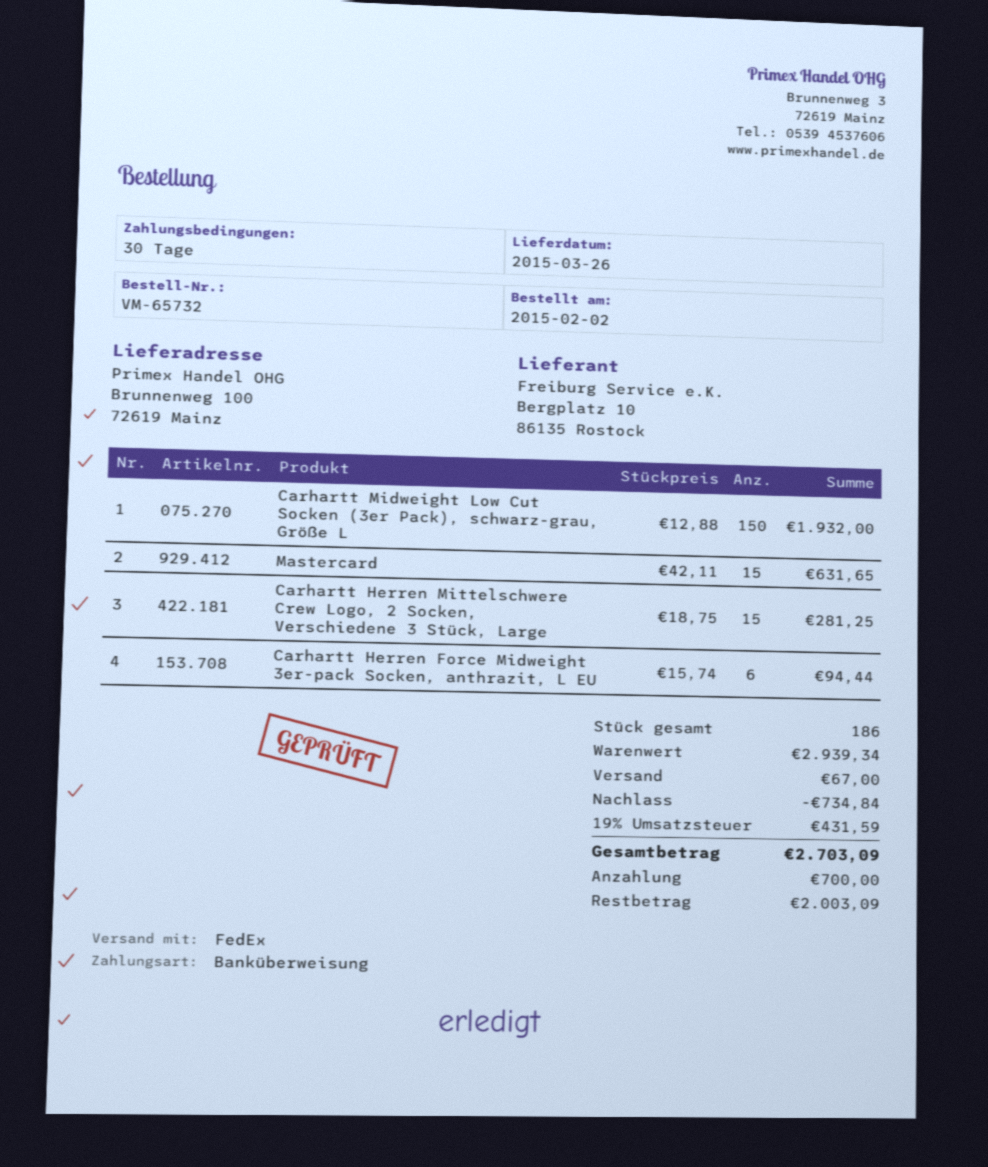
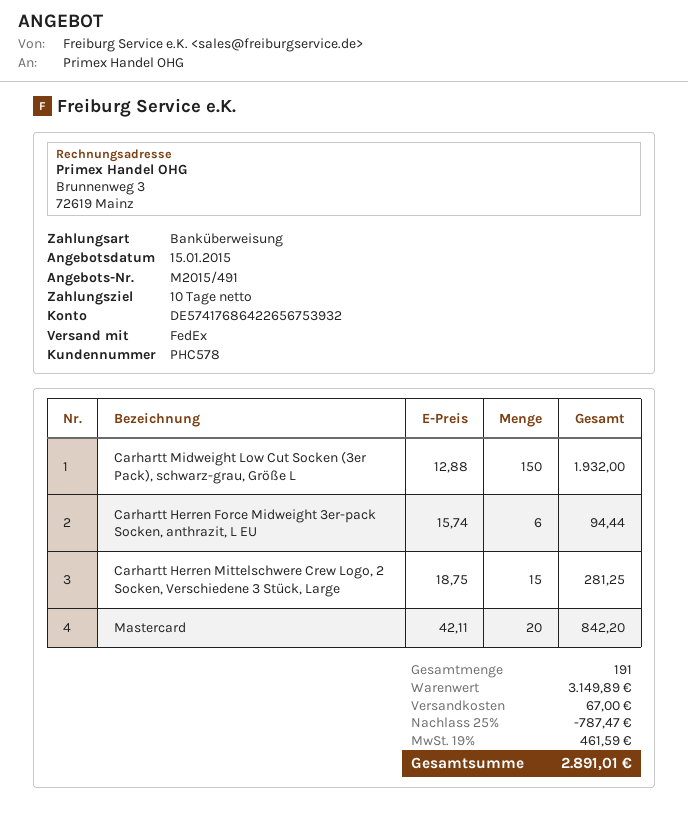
payment terms: 30 days -> 10 days
Mastercard: 15 x 42.11 = 631.65 -> 20 x 42.11 = 842.20
total quantity: 186 -> 191
subtotal: 2939.34 -> 3149.89
discount: 734.84 -> 787.47
tax: 19% = 431.59 -> 19% = 461.59
total: 2703.09 -> 2891.01

